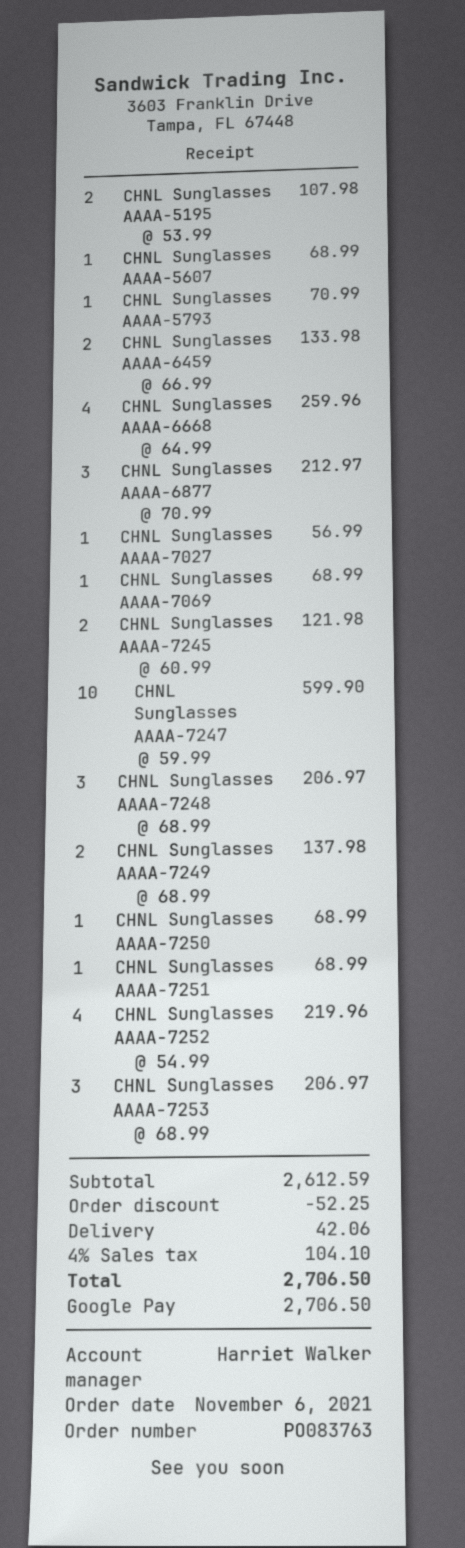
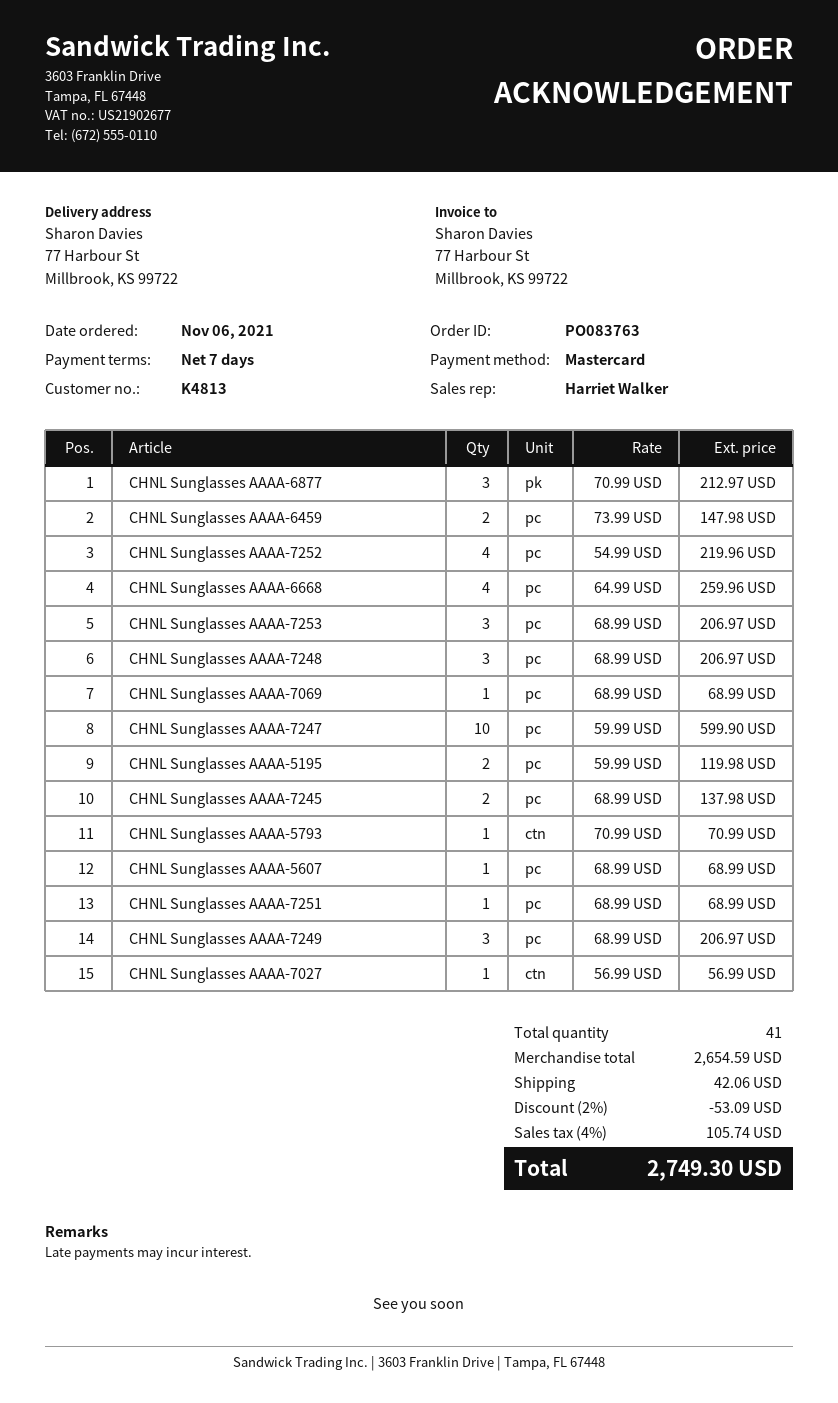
payment method: Google Pay -> Mastercard
CHNL Sunglasses AAAA-5195: 2 x 53.99 = 107.98 -> 2 x 59.99 = 119.98
CHNL Sunglasses AAAA-6459: 2 x 66.99 = 133.98 -> 2 x 73.99 = 147.98
CHNL Sunglasses AAAA-7245: 2 x 60.99 = 121.98 -> 2 x 68.99 = 137.98
CHNL Sunglasses AAAA-7249: 2 x 68.99 = 137.98 -> 3 x 68.99 = 206.97
CHNL Sunglasses AAAA-7250: 1 x 68.99 = 68.99 -> none
subtotal: 2612.59 -> 2654.59
discount: 52.25 -> 53.09
tax: 4% = 104.10 -> 4% = 105.74
total: 2706.50 -> 2749.30

